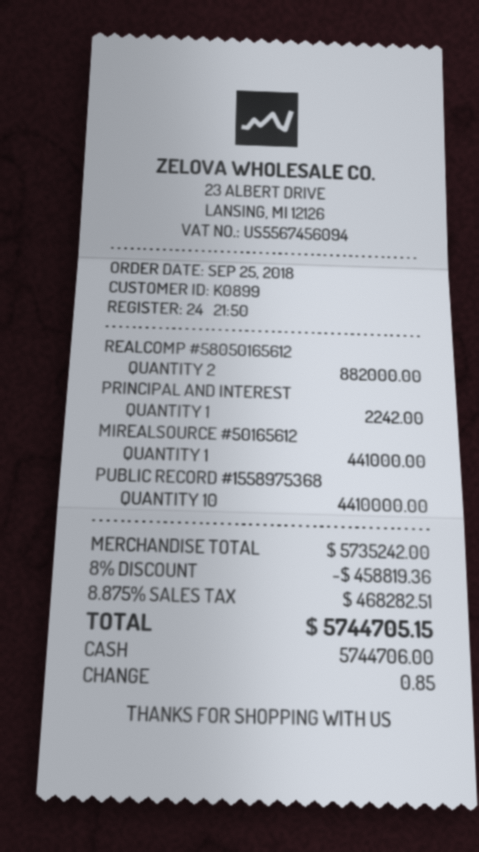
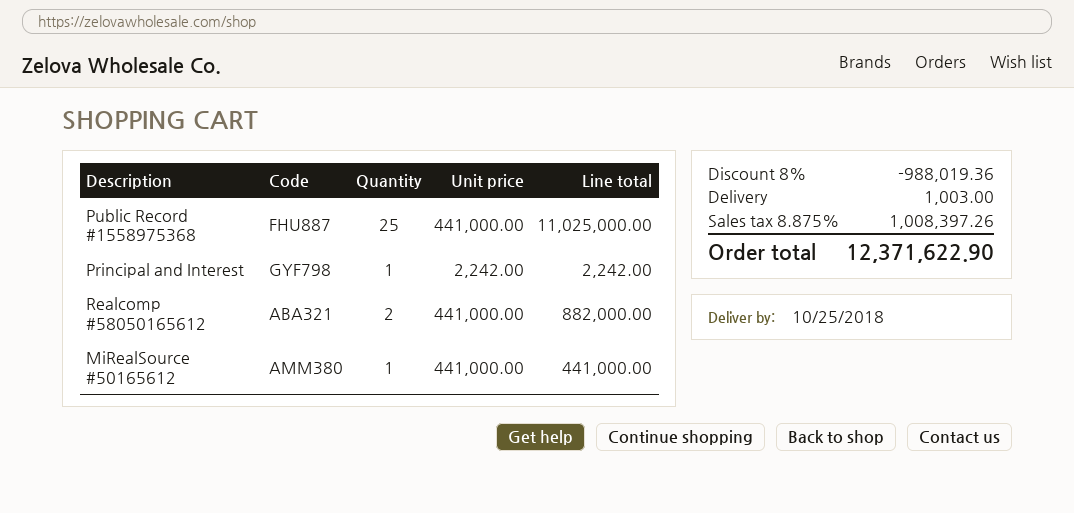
PUBLIC RECORD #1558975368: 10 for 4410000.00 -> 25 for 11025000.00
discount: 8% = 458819.36 -> 8% = 988019.36
shipping: none -> 1003.00
tax: 8.875% = 468282.51 -> 8.875% = 1008397.26
total: 5744705.15 -> 12371622.90

